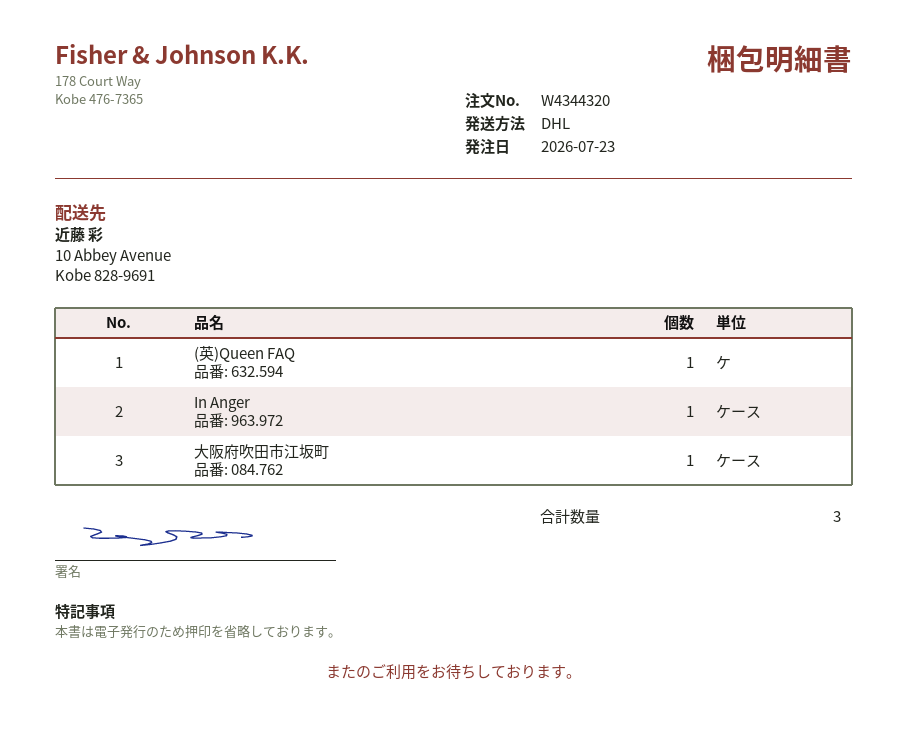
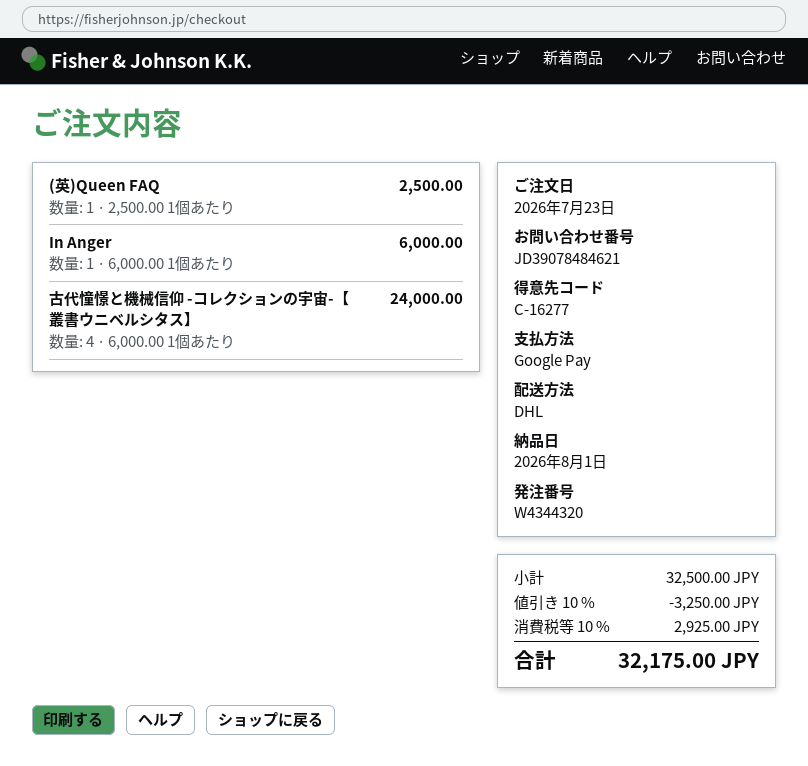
大阪府吹田市江坂町: 1 -> none
古代憧憬と機械信仰 -コレクションの宇宙-【叢書ウニベルシタス】: none -> 4

